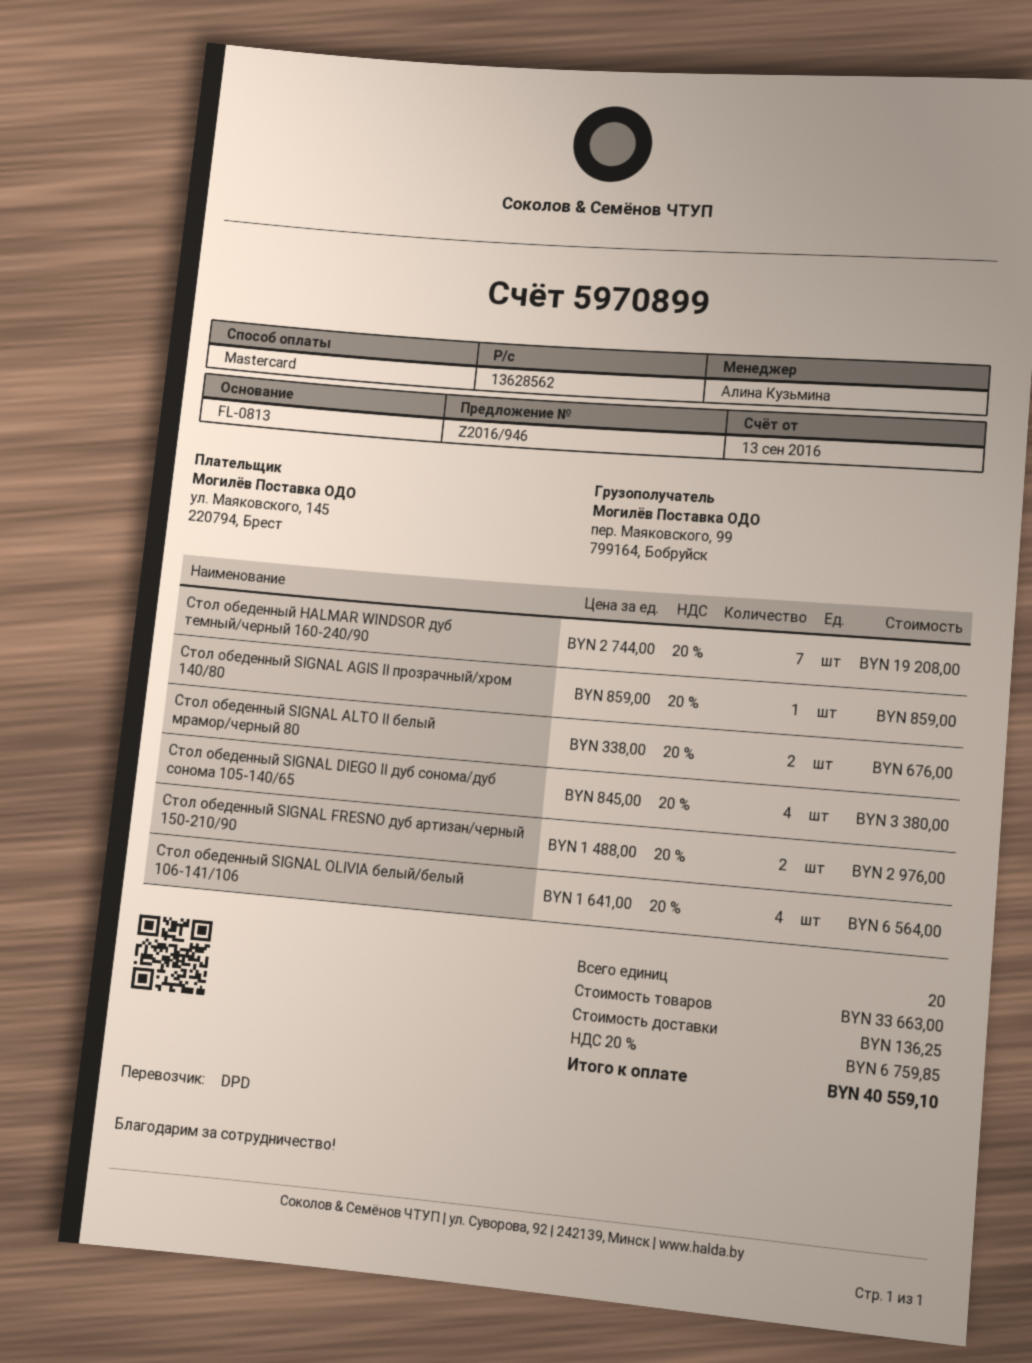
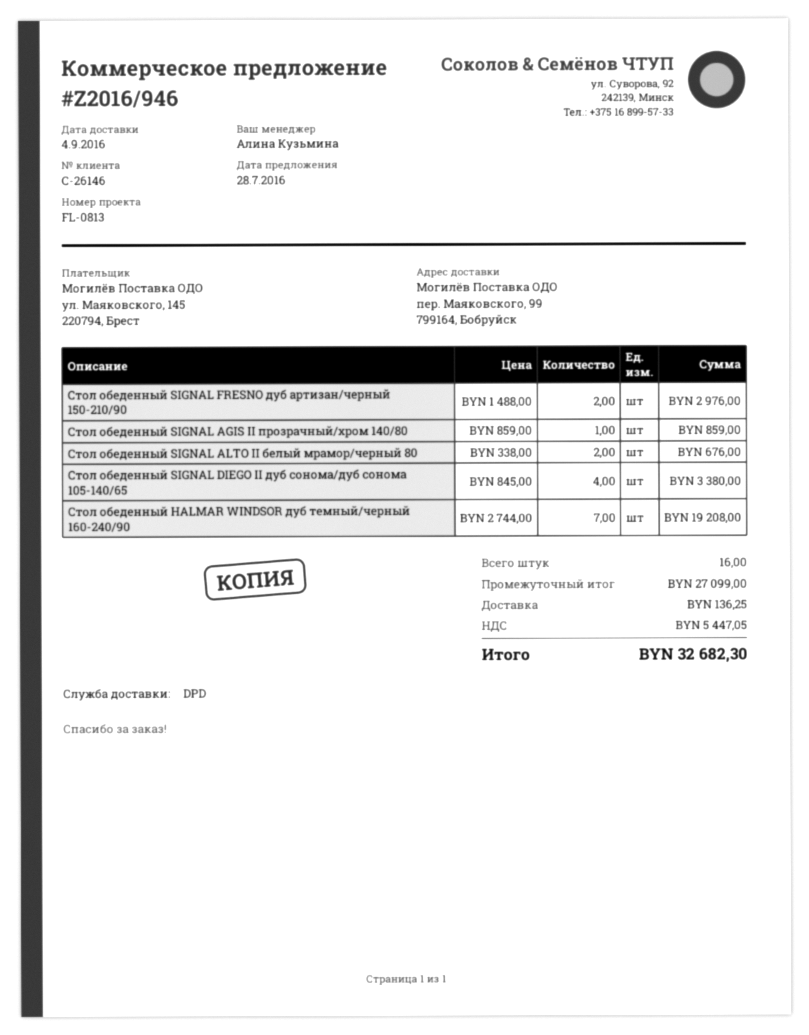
Стол обеденный SIGNAL OLIVIA белый/белый 106-141/106: 4 x 1641.00 = 6564.00 -> none
total quantity: 20 -> 16
subtotal: 33663.00 -> 27099.00
tax: 6759.85 -> 5447.05
total: 40559.10 -> 32682.30

